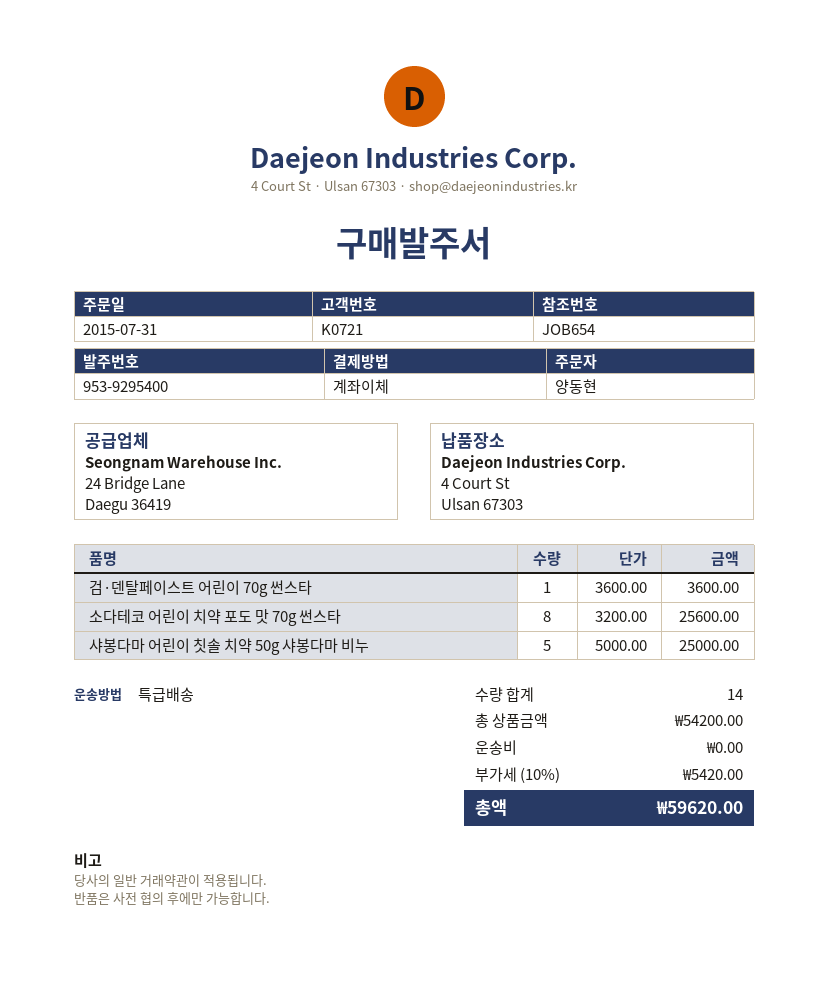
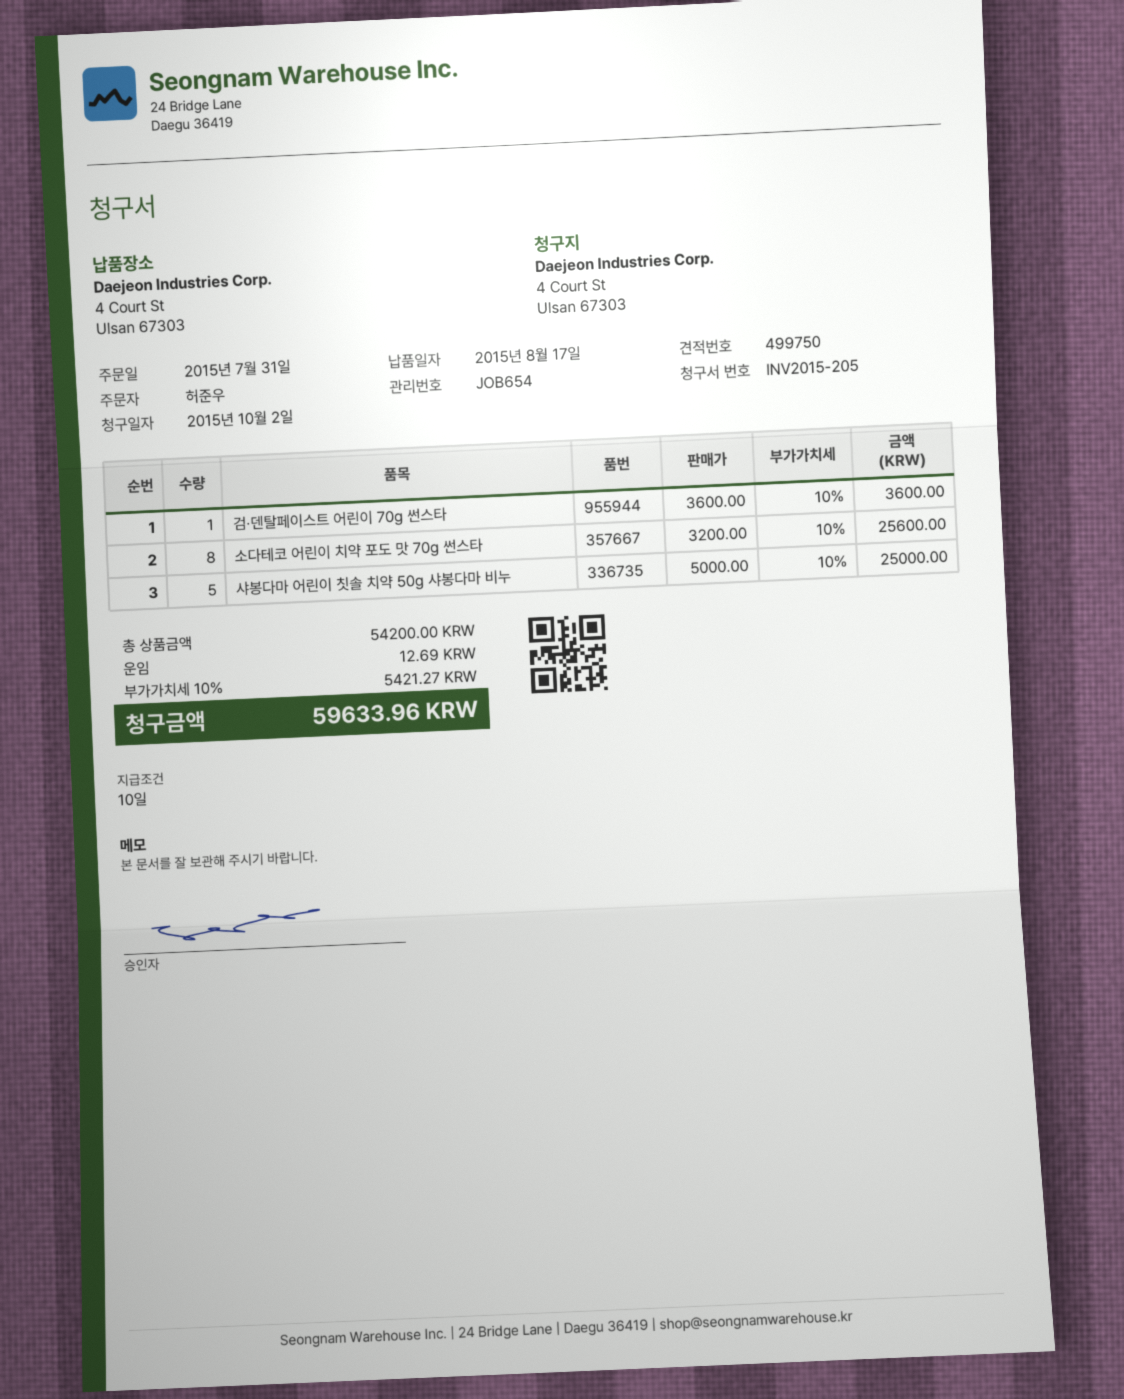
ordered by: 양동현 -> 허준우
shipping: 0.00 -> 12.69
tax: 10% = 5420.00 -> 10% = 5421.27
total: 59620.00 -> 59633.96

